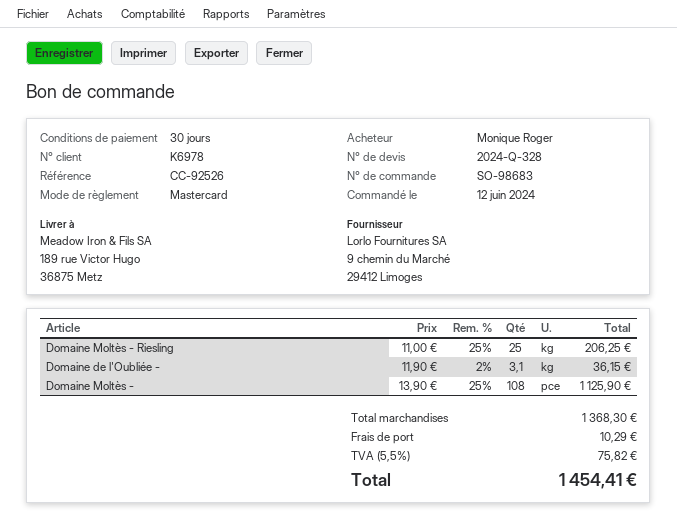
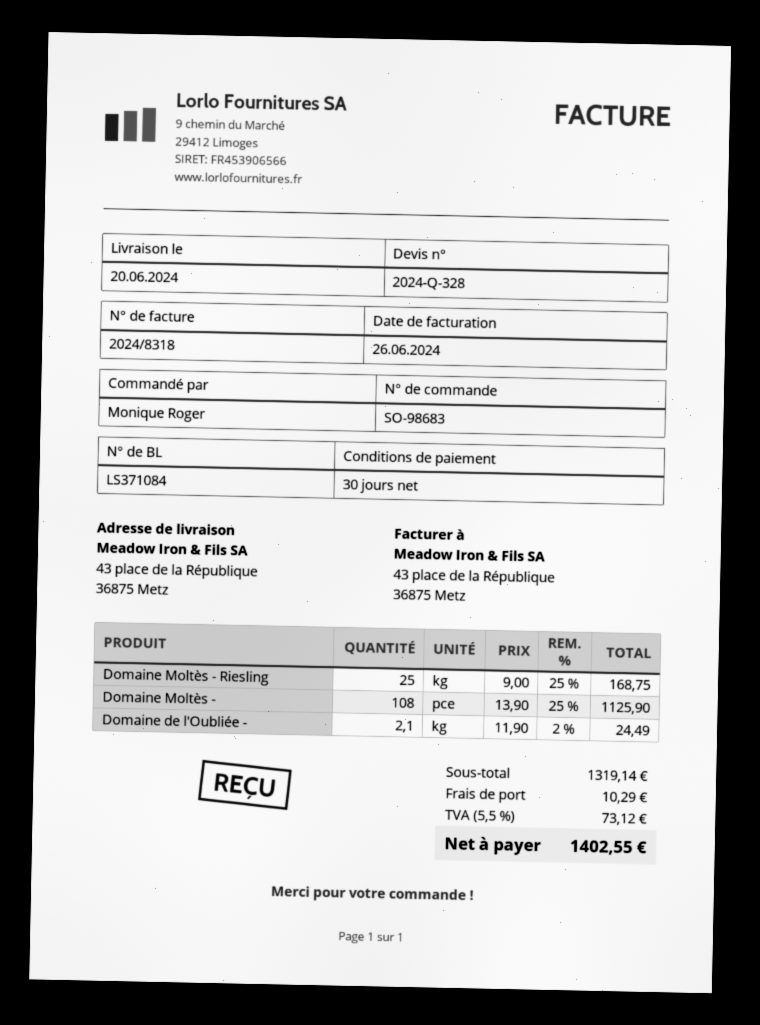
ship to: 189 rue Victor Hugo, 36875 Metz -> 43 place de la République, 36875 Metz
Domaine Moltès - Riesling: 25 x 11.00 - 25% = 206.25 -> 25 x 9.00 - 25% = 168.75
Domaine de l'Oubliée -: 3.1 x 11.90 - 2% = 36.15 -> 2.1 x 11.90 - 2% = 24.49
subtotal: 1368.30 -> 1319.14
tax: 5.5% = 75.82 -> 5.5% = 73.12
total: 1454.41 -> 1402.55

